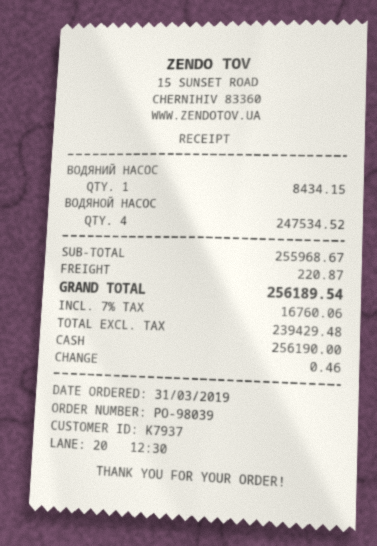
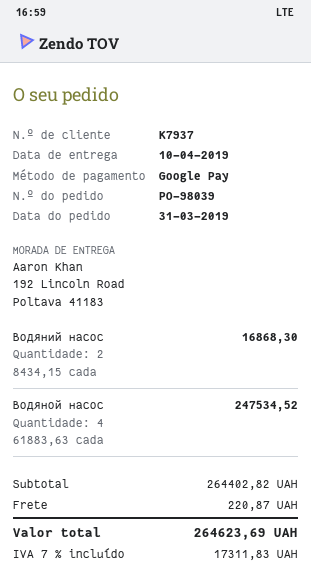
payment method: cash -> Google Pay
ВОДЯНИЙ НАСОС: 1 for 8434.15 -> 2 for 16868.30
subtotal: 255968.67 -> 264402.82
tax: 7% = 16760.06 -> 7% = 17311.83
total: 256189.54 -> 264623.69

